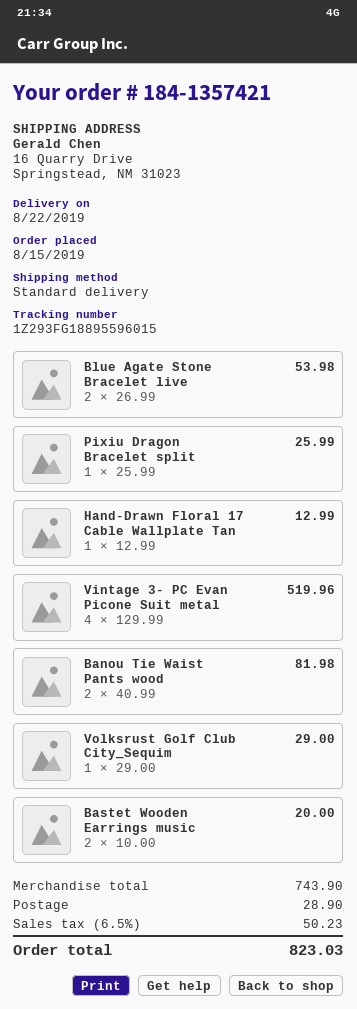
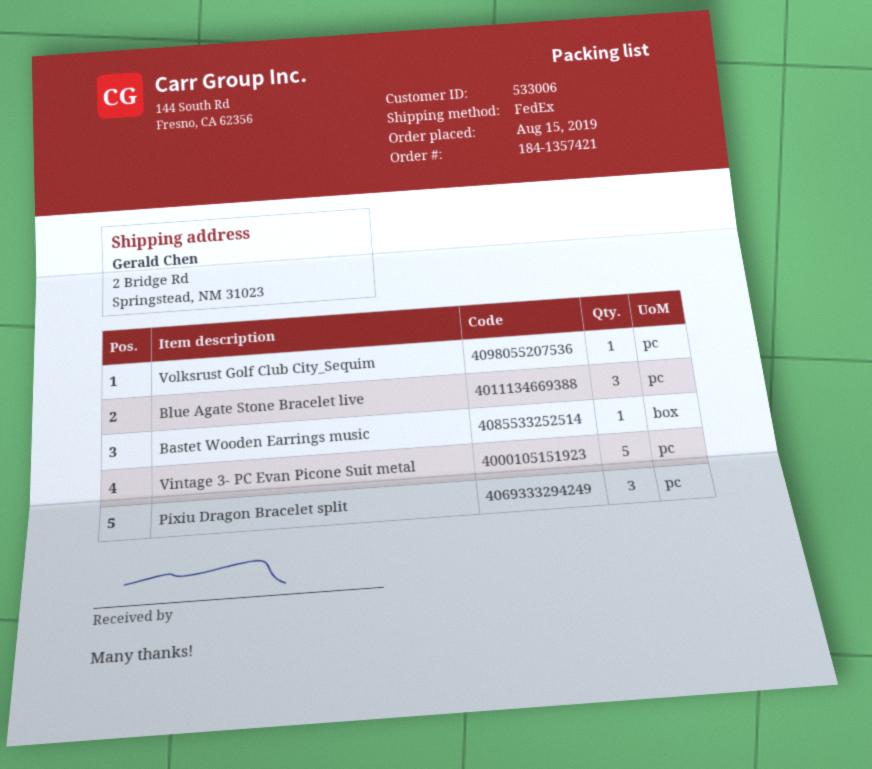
shipping method: standard -> FedEx
ship to: 16 Quarry Drive, Springstead, NM 31023 -> 2 Bridge Rd, Springstead, NM 31023
Blue Agate Stone Bracelet live: 2 -> 3
Pixiu Dragon Bracelet split: 1 -> 3
Hand-Drawn Floral 17 Cable Wallplate Tan: 1 -> none
Vintage 3- PC Evan Picone Suit metal: 4 -> 5
Banou Tie Waist Pants wood: 2 -> none
Bastet Wooden Earrings music: 2 -> 1

